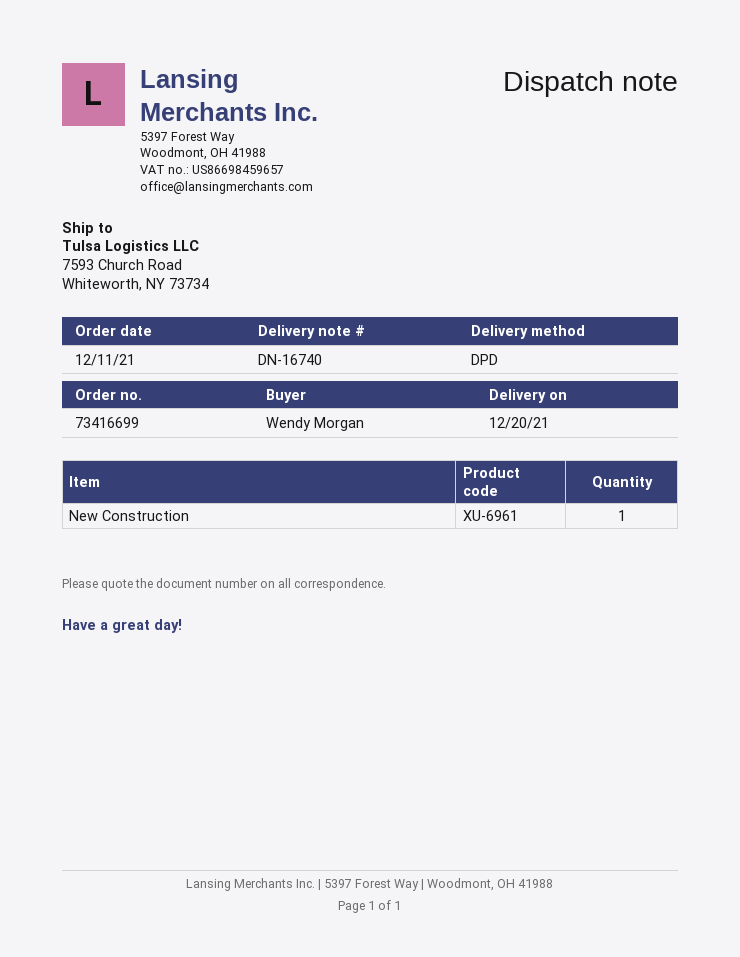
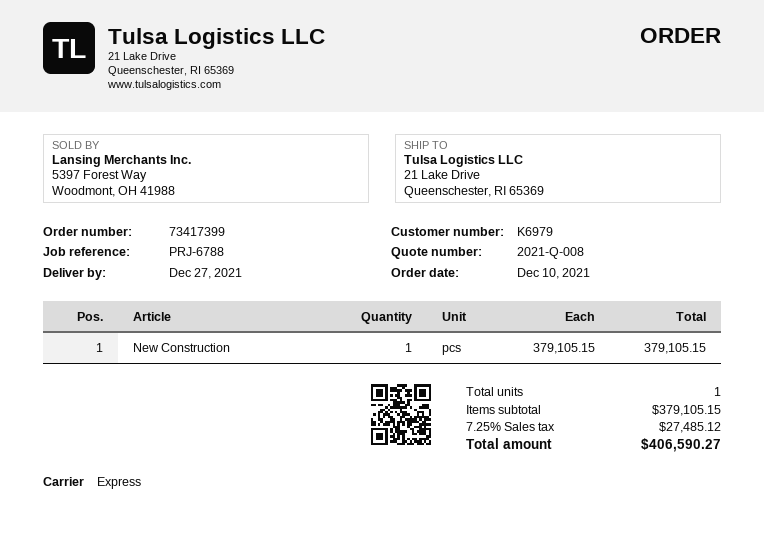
order number: 73416699 -> 73417399
order date: 2021-12-11 -> 2021-12-10
delivery date: 2021-12-20 -> 2021-12-27
shipping method: DPD -> express
ship to: 7593 Church Road, Whiteworth, NY 73734 -> 21 Lake Drive, Queenschester, RI 65369

